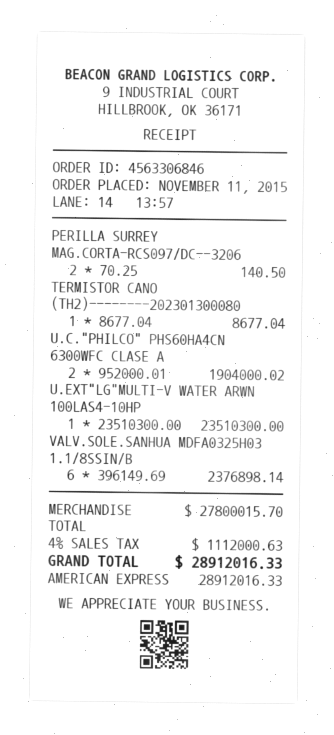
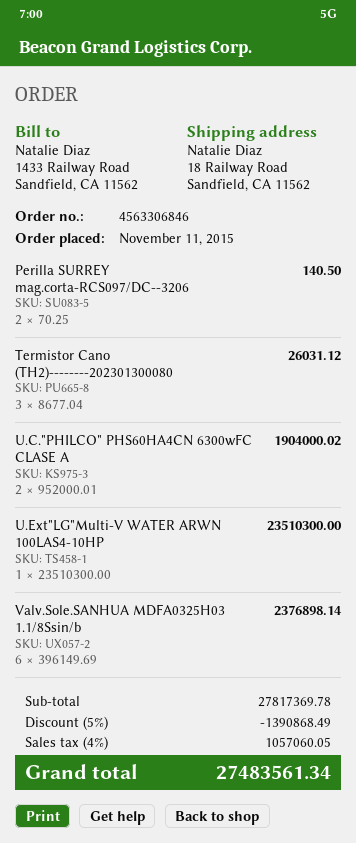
TERMISTOR CANO (TH2)--------202301300080: 1 x 8677.04 = 8677.04 -> 3 x 8677.04 = 26031.12
subtotal: 27800015.70 -> 27817369.78
discount: none -> 5% = 1390868.49
tax: 4% = 1112000.63 -> 4% = 1057060.05
total: 28912016.33 -> 27483561.34

